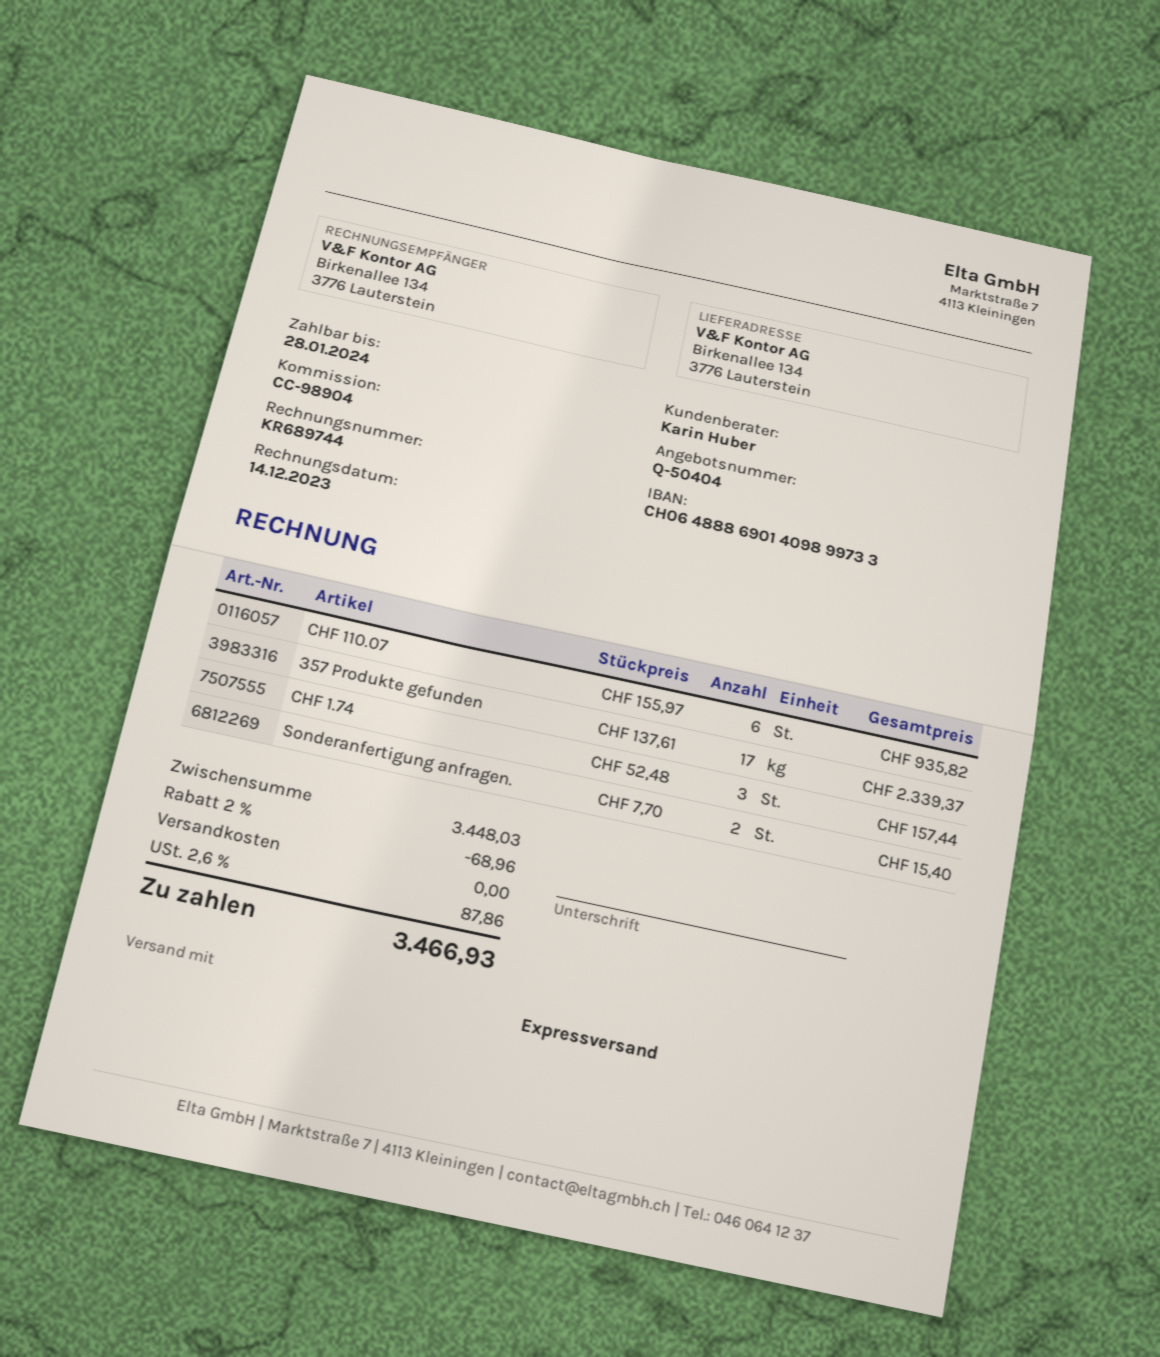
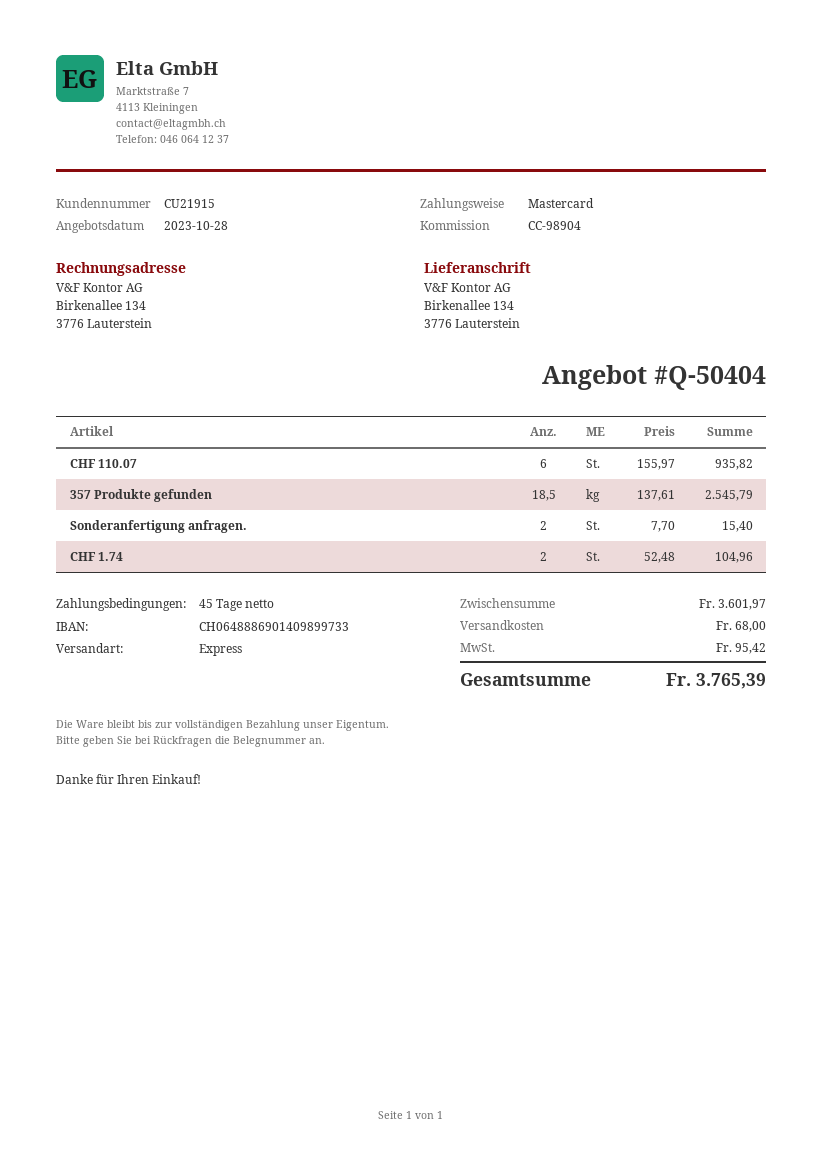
357 Produkte gefunden: 17 x 137.61 = 2339.37 -> 18.5 x 137.61 = 2545.79
CHF 1.74: 3 x 52.48 = 157.44 -> 2 x 52.48 = 104.96
subtotal: 3448.03 -> 3601.97
discount: 2% = 68.96 -> none
shipping: 0.00 -> 68.00
tax: 87.86 -> 95.42
total: 3466.93 -> 3765.39

